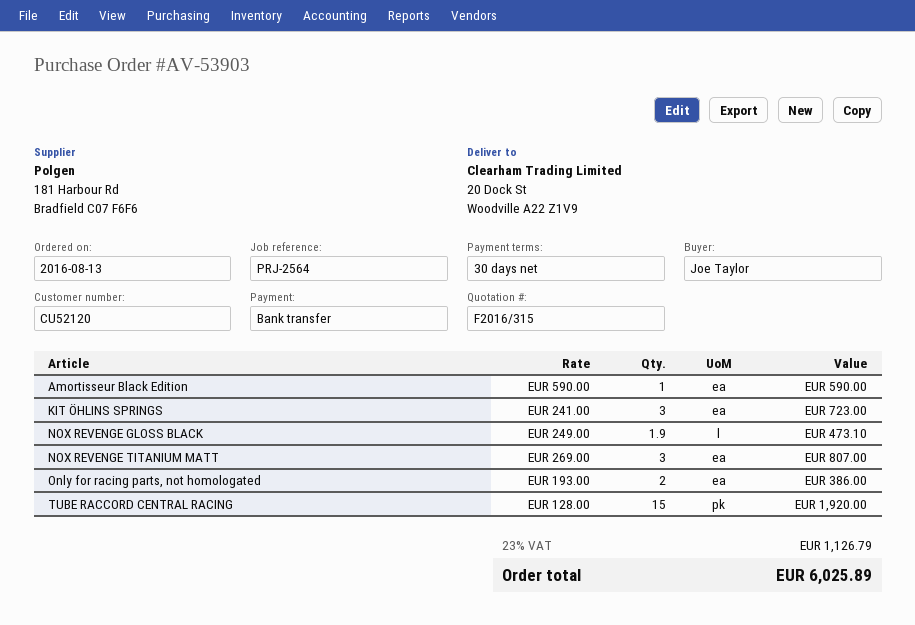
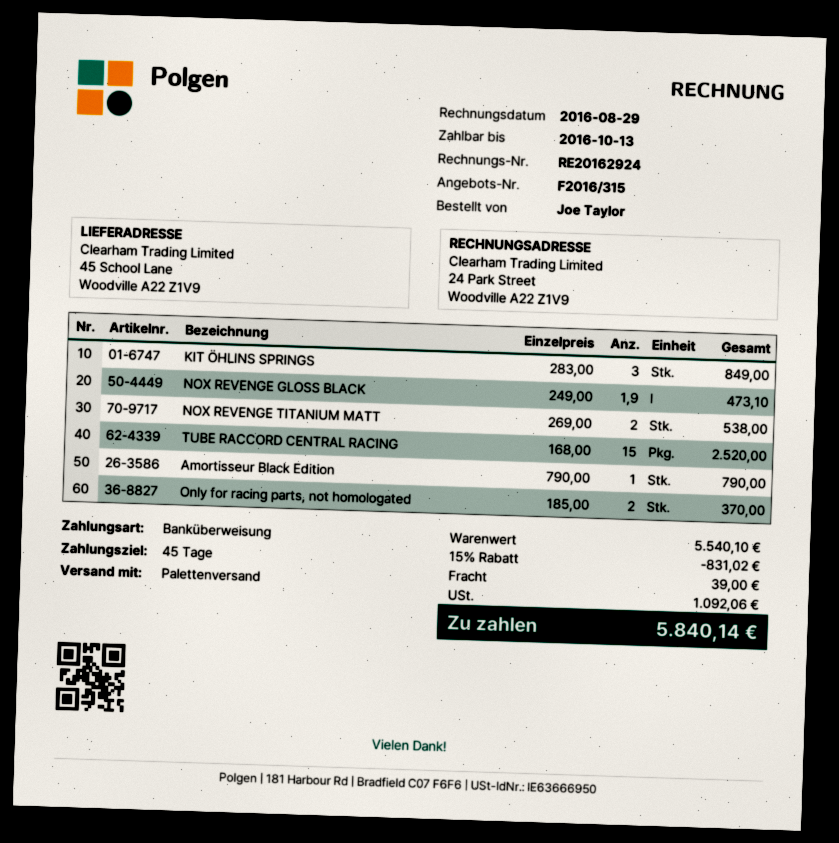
payment terms: 30 days -> 45 days
ship to: 20 Dock St, Woodville A22 Z1V9 -> 45 School Lane, Woodville A22 Z1V9
Amortisseur Black Edition: 1 x 590.00 = 590.00 -> 1 x 790.00 = 790.00
KIT ÖHLINS SPRINGS: 3 x 241.00 = 723.00 -> 3 x 283.00 = 849.00
NOX REVENGE TITANIUM MATT: 3 x 269.00 = 807.00 -> 2 x 269.00 = 538.00
Only for racing parts, not homologated: 2 x 193.00 = 386.00 -> 2 x 185.00 = 370.00
TUBE RACCORD CENTRAL RACING: 15 x 128.00 = 1920.00 -> 15 x 168.00 = 2520.00
discount: none -> 15% = 831.02
shipping: none -> 39.00
tax: 1126.79 -> 1092.06
total: 6025.89 -> 5840.14

